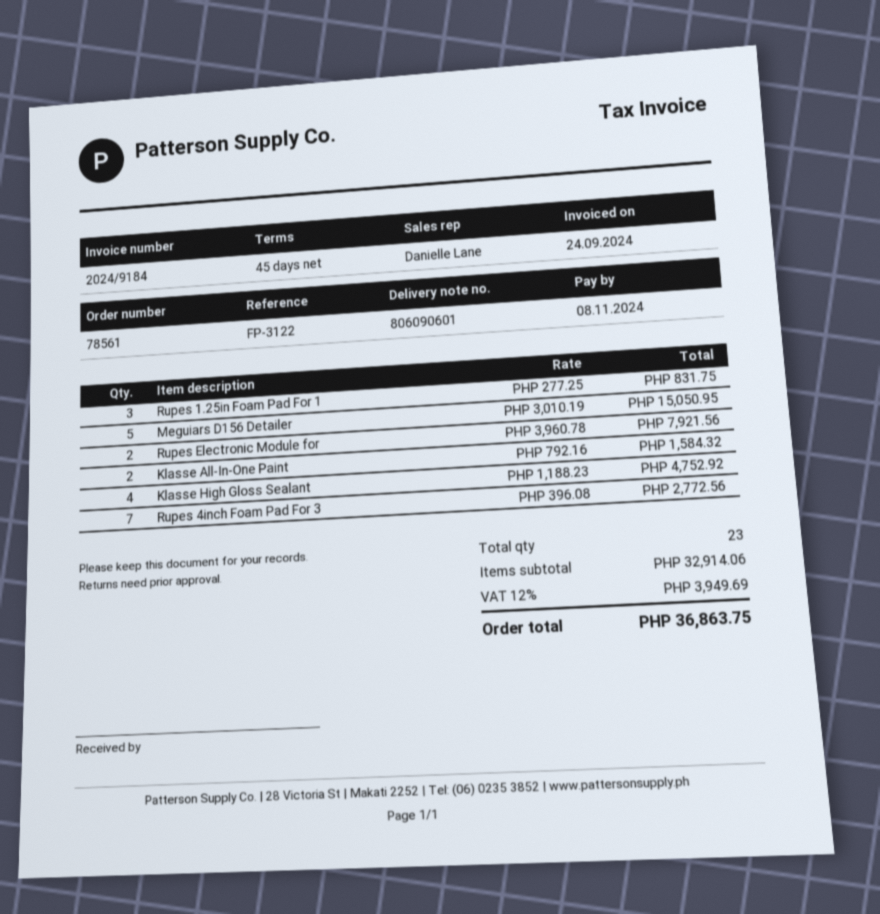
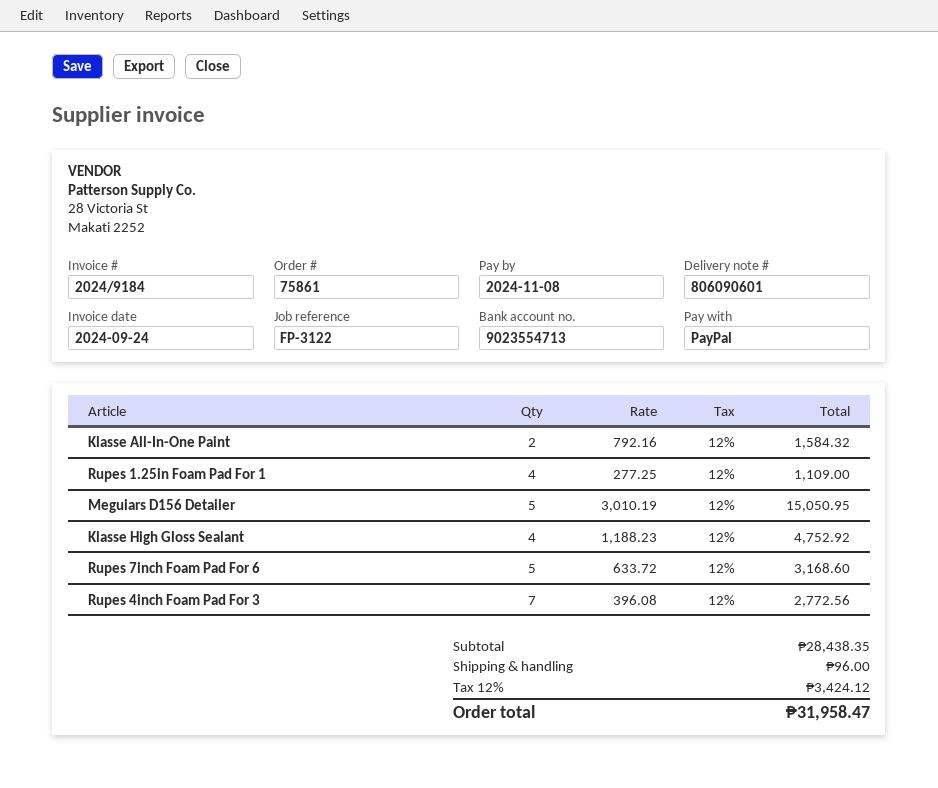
order number: 78561 -> 75861
Rupes 1.25in Foam Pad For 1: 3 x 277.25 = 831.75 -> 4 x 277.25 = 1109.00
Rupes Electronic Module for: 2 x 3960.78 = 7921.56 -> none
Rupes 7inch Foam Pad For 6: none -> 5 x 633.72 = 3168.60
subtotal: 32914.06 -> 28438.35
shipping: none -> 96.00
tax: 12% = 3949.69 -> 12% = 3424.12
total: 36863.75 -> 31958.47

